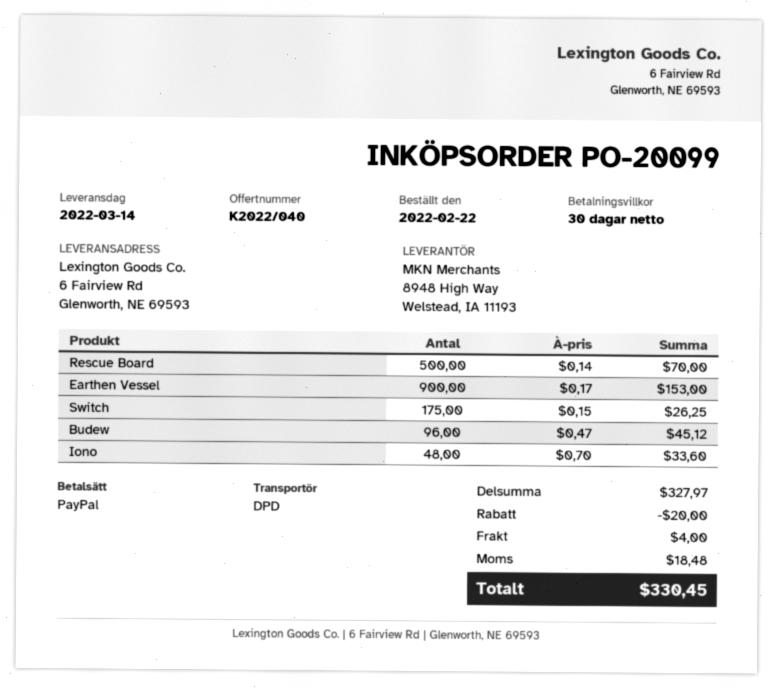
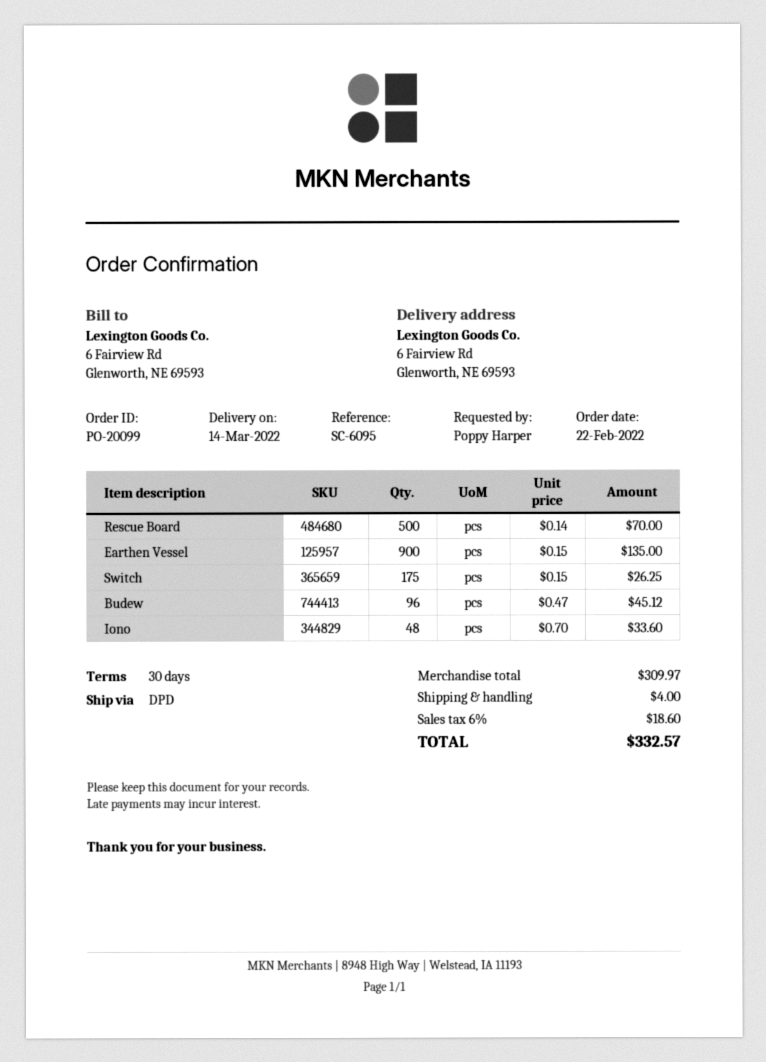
Earthen Vessel: 900 x 0.17 = 153.00 -> 900 x 0.15 = 135.00
subtotal: 327.97 -> 309.97
discount: 20.00 -> none
tax: 18.48 -> 18.60
total: 330.45 -> 332.57

